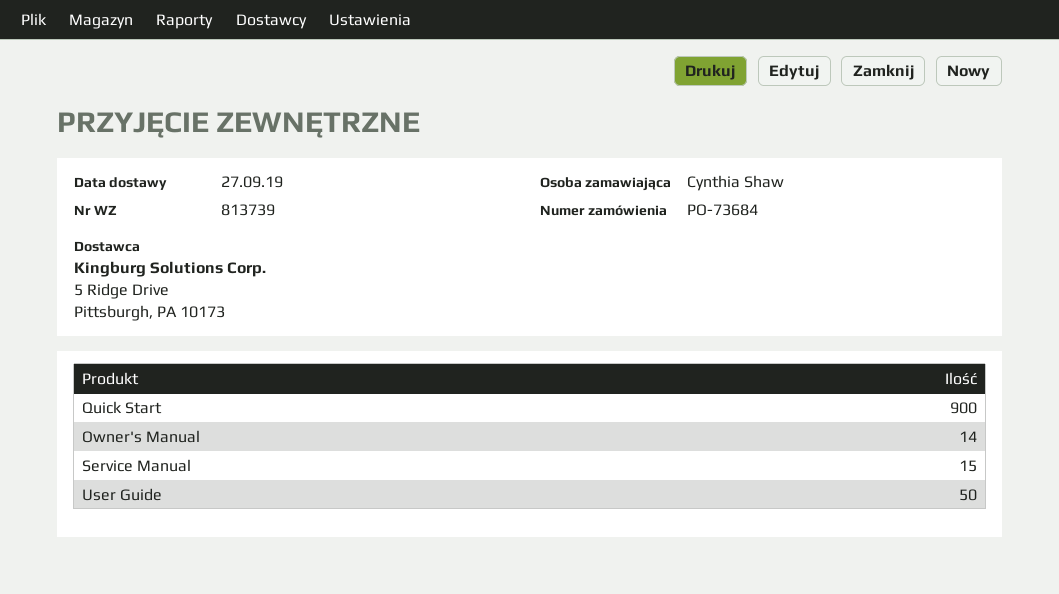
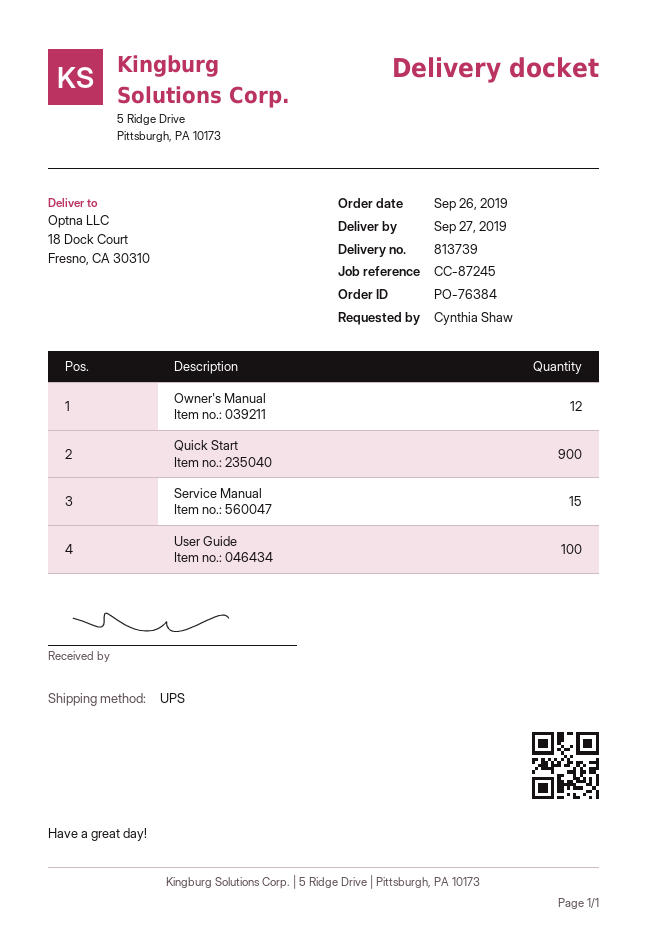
order number: PO-73684 -> PO-76384
Owner's Manual: 14 -> 12
User Guide: 50 -> 100

